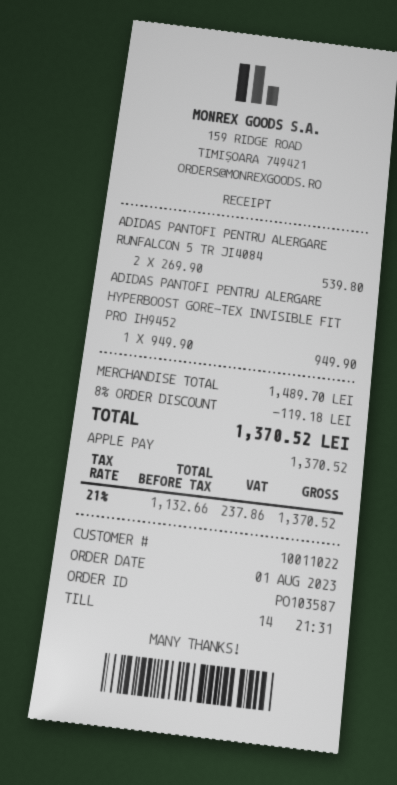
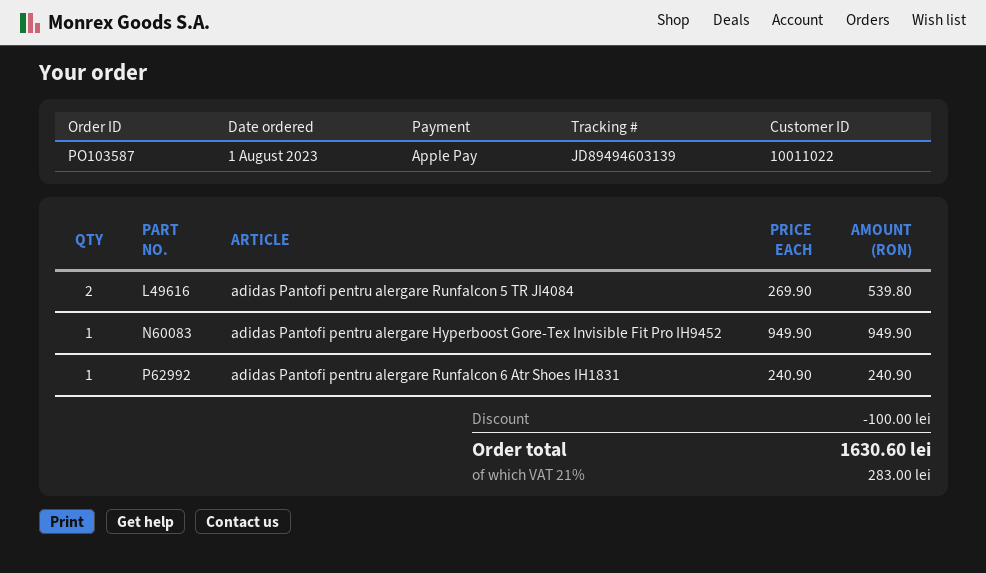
adidas Pantofi pentru alergare Runfalcon 6 Atr Shoes IH1831: none -> 1 x 240.90 = 240.90
discount: 119.18 -> 100.00
tax: 21% = 237.86 -> 21% = 283.00
total: 1370.52 -> 1630.60

